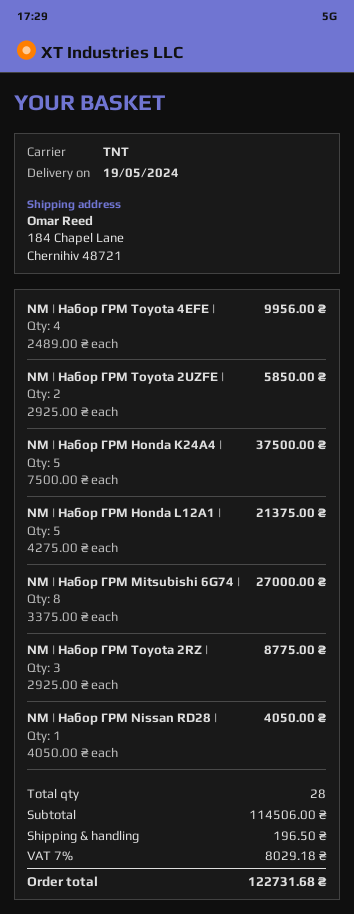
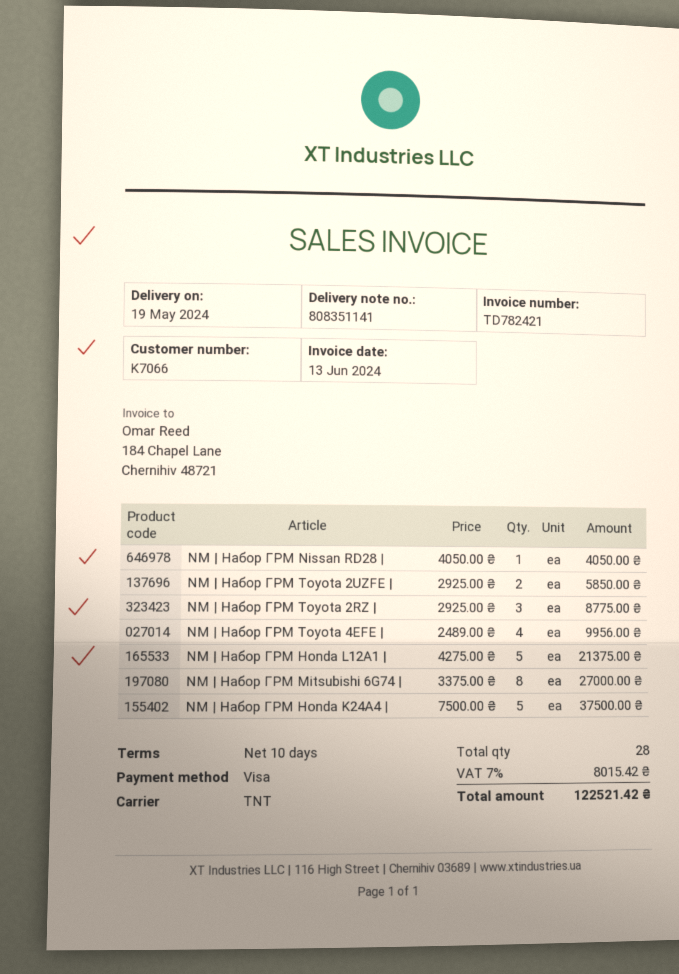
shipping: 196.50 -> none
tax: 7% = 8029.18 -> 7% = 8015.42
total: 122731.68 -> 122521.42

